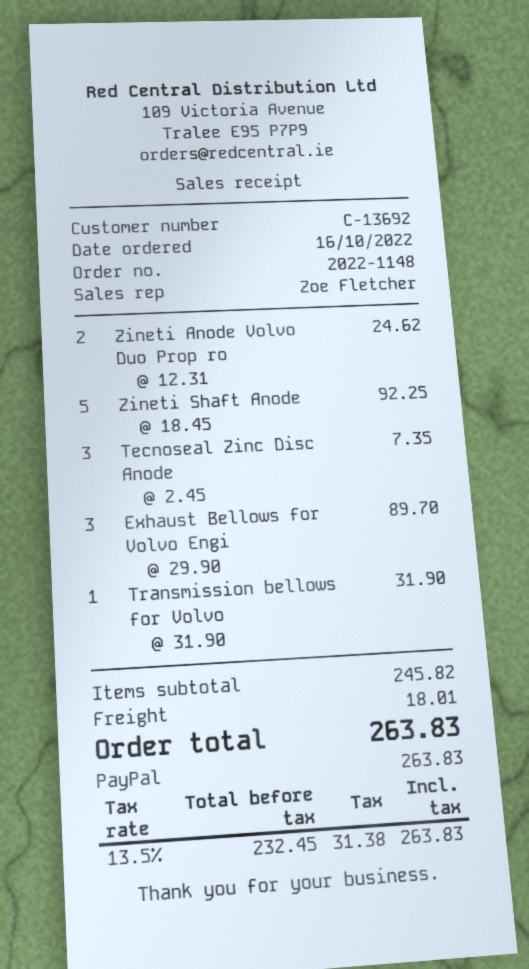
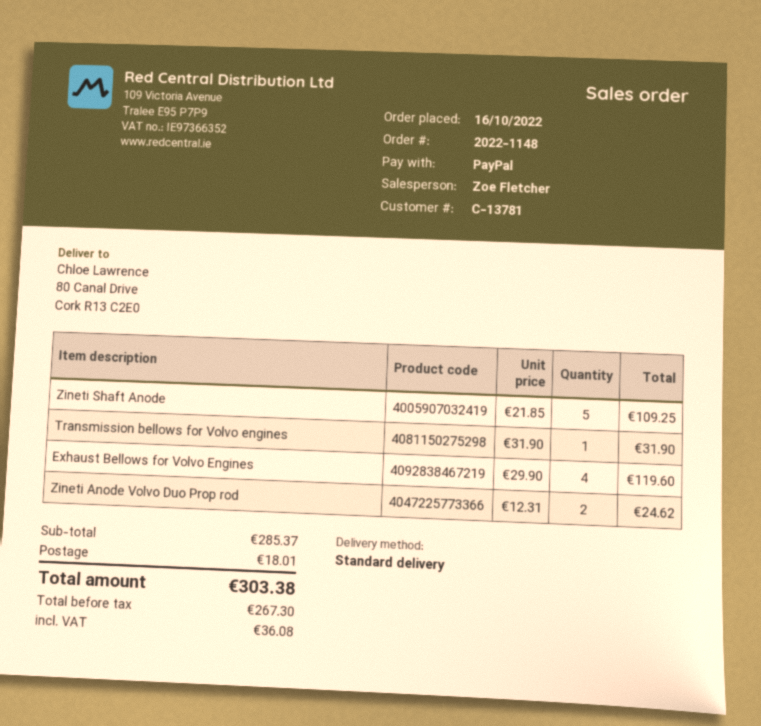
customer number: C-13692 -> C-13781
Zineti Shaft Anode: 5 x 18.45 = 92.25 -> 5 x 21.85 = 109.25
Tecnoseal Zinc Disc Anode: 3 x 2.45 = 7.35 -> none
Exhaust Bellows for Volvo Engi: 3 x 29.90 = 89.70 -> 4 x 29.90 = 119.60
subtotal: 245.82 -> 285.37
net: 232.45 -> 267.30
tax: 31.38 -> 36.08
total: 263.83 -> 303.38

